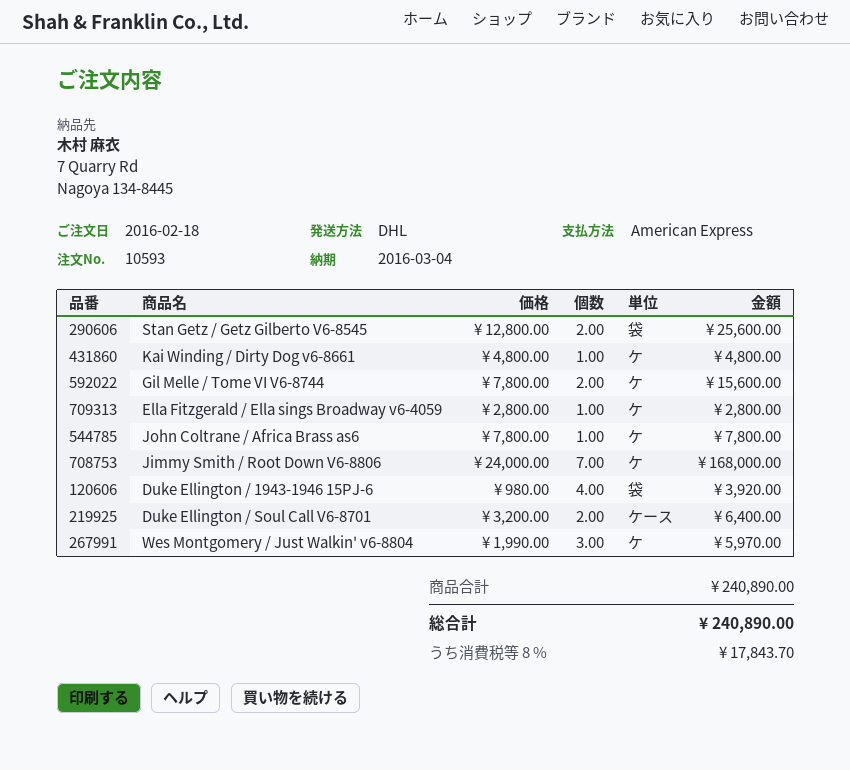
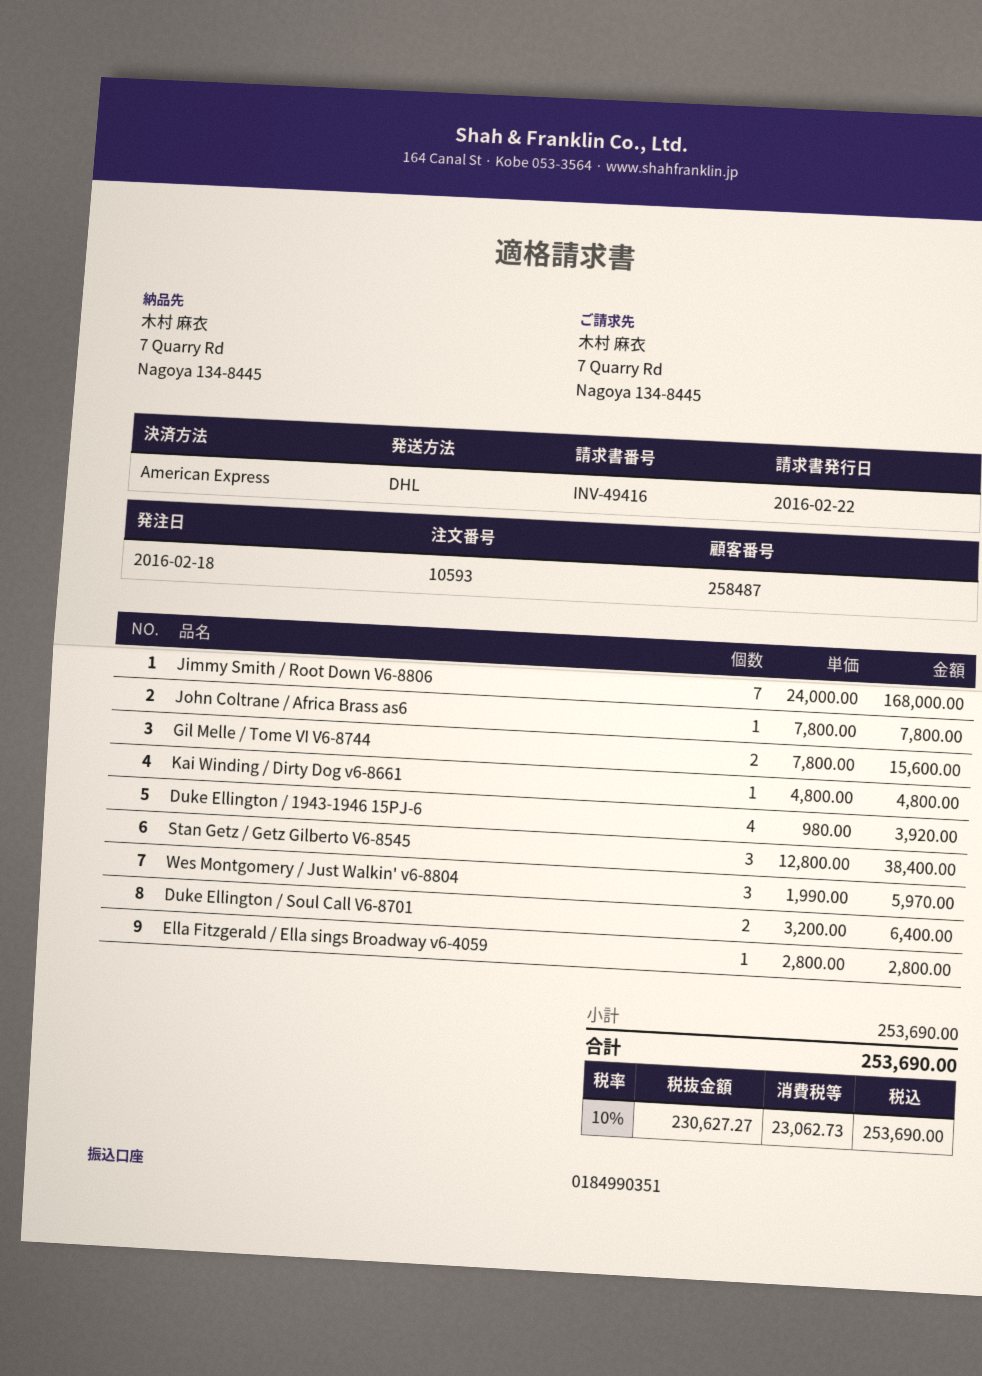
Stan Getz / Getz Gilberto V6-8545: 2 x 12800.00 = 25600.00 -> 3 x 12800.00 = 38400.00
subtotal: 240890.00 -> 253690.00
tax: 8% = 17843.70 -> 10% = 23062.73
total: 240890.00 -> 253690.00

